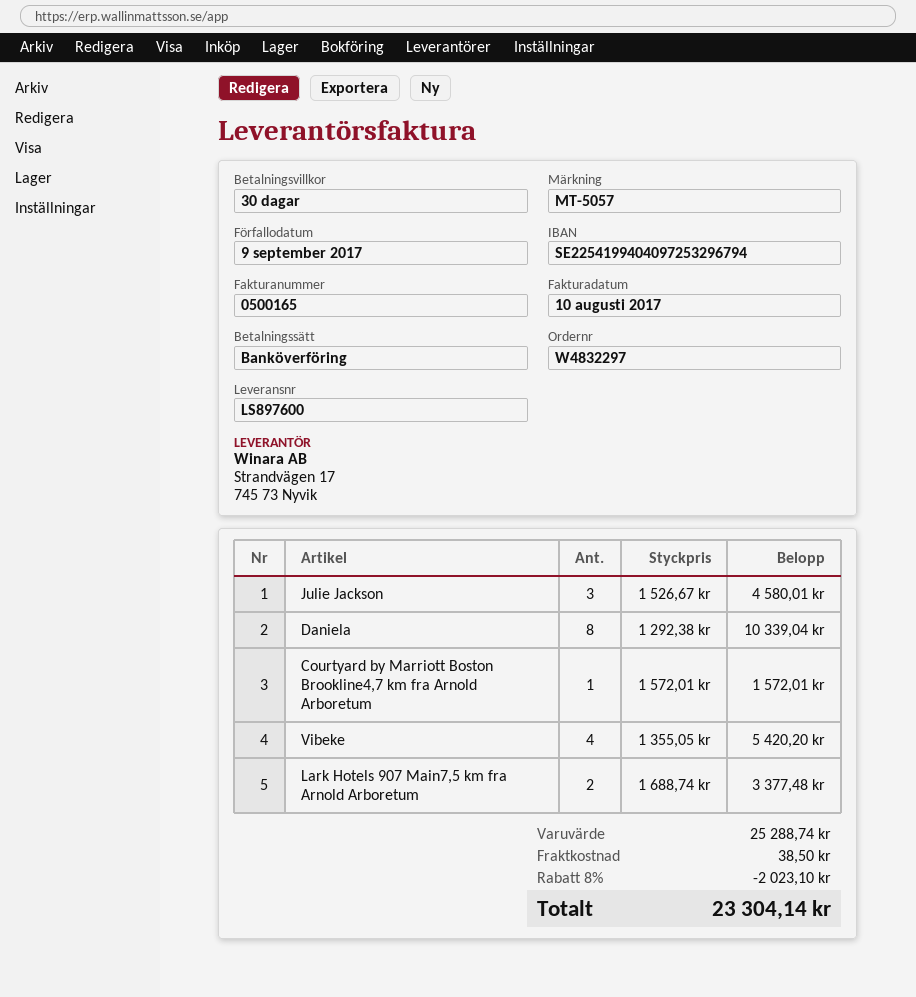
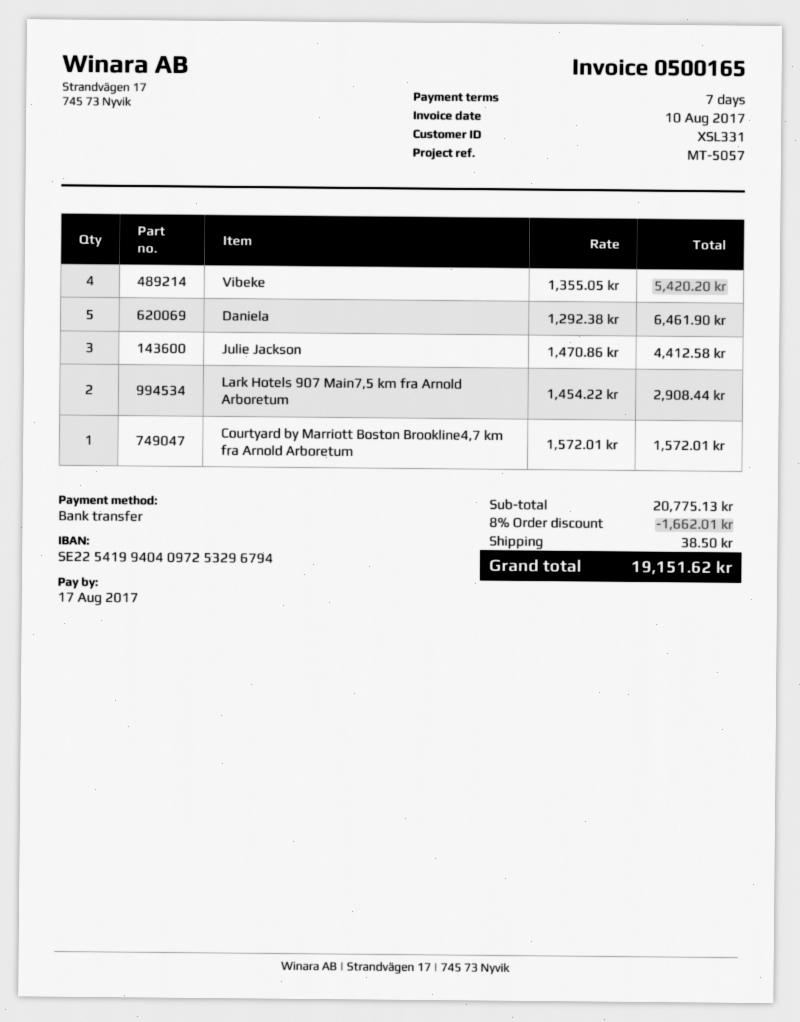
payment terms: 30 days -> 7 days
due date: 2017-09-09 -> 2017-08-17
Julie Jackson: 3 x 1526.67 = 4580.01 -> 3 x 1470.86 = 4412.58
Daniela: 8 x 1292.38 = 10339.04 -> 5 x 1292.38 = 6461.90
Lark Hotels 907 Main7,5 km fra Arnold Arboretum: 2 x 1688.74 = 3377.48 -> 2 x 1454.22 = 2908.44
subtotal: 25288.74 -> 20775.13
discount: 8% = 2023.10 -> 8% = 1662.01
total: 23304.14 -> 19151.62

